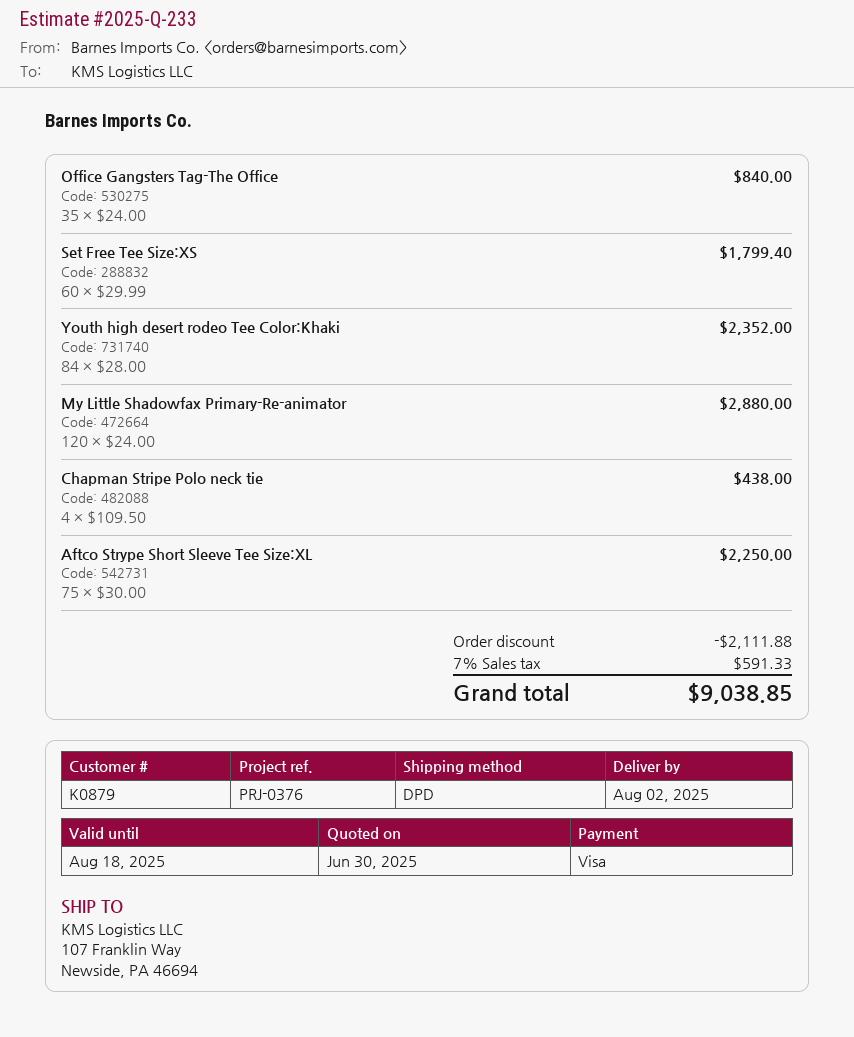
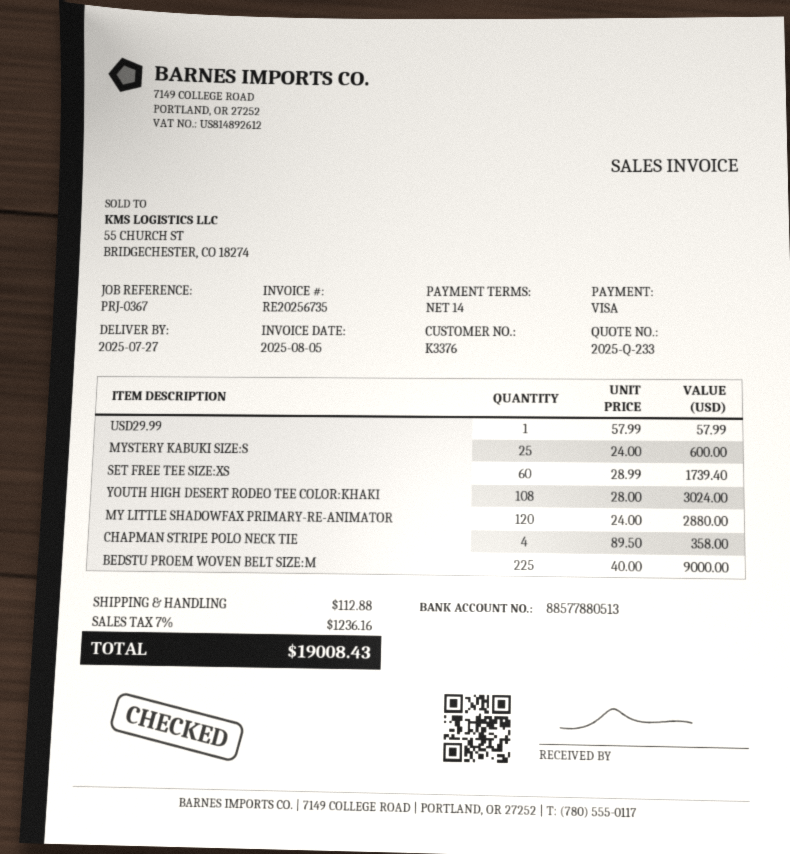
delivery date: 2025-08-02 -> 2025-07-27
customer number: K0879 -> K3376
reference: PRJ-0376 -> PRJ-0367
Office Gangsters Tag-The Office: 35 x 24.00 = 840.00 -> none
Set Free Tee Size:XS: 60 x 29.99 = 1799.40 -> 60 x 28.99 = 1739.40
Youth high desert rodeo Tee Color:Khaki: 84 x 28.00 = 2352.00 -> 108 x 28.00 = 3024.00
Chapman Stripe Polo neck tie: 4 x 109.50 = 438.00 -> 4 x 89.50 = 358.00
Aftco Strype Short Sleeve Tee Size:XL: 75 x 30.00 = 2250.00 -> none
USD29.99: none -> 1 x 57.99 = 57.99
MYSTERY KABUKI SIZE:S: none -> 25 x 24.00 = 600.00
BEDSTU PROEM WOVEN BELT SIZE:M: none -> 225 x 40.00 = 9000.00
discount: 2111.88 -> none
shipping: none -> 112.88
tax: 7% = 591.33 -> 7% = 1236.16
total: 9038.85 -> 19008.43

